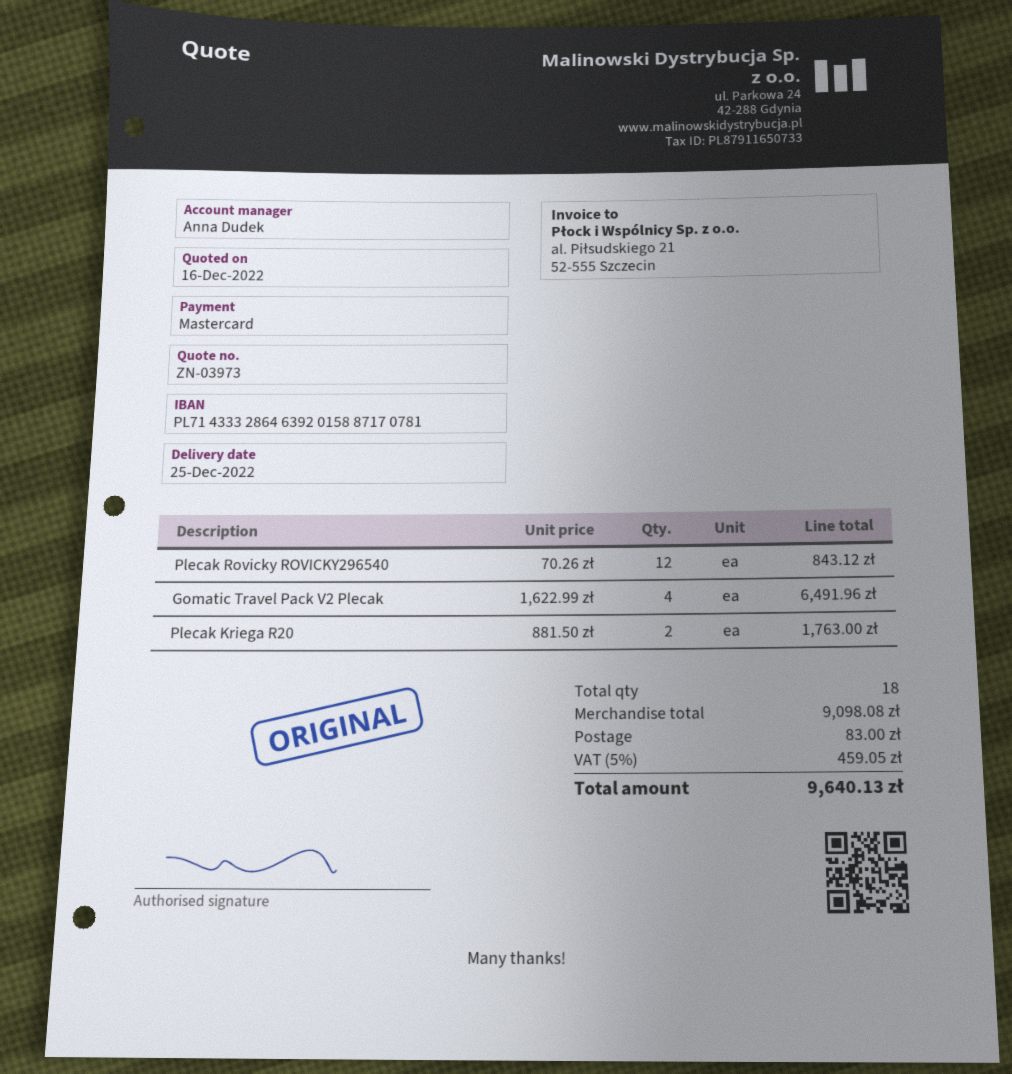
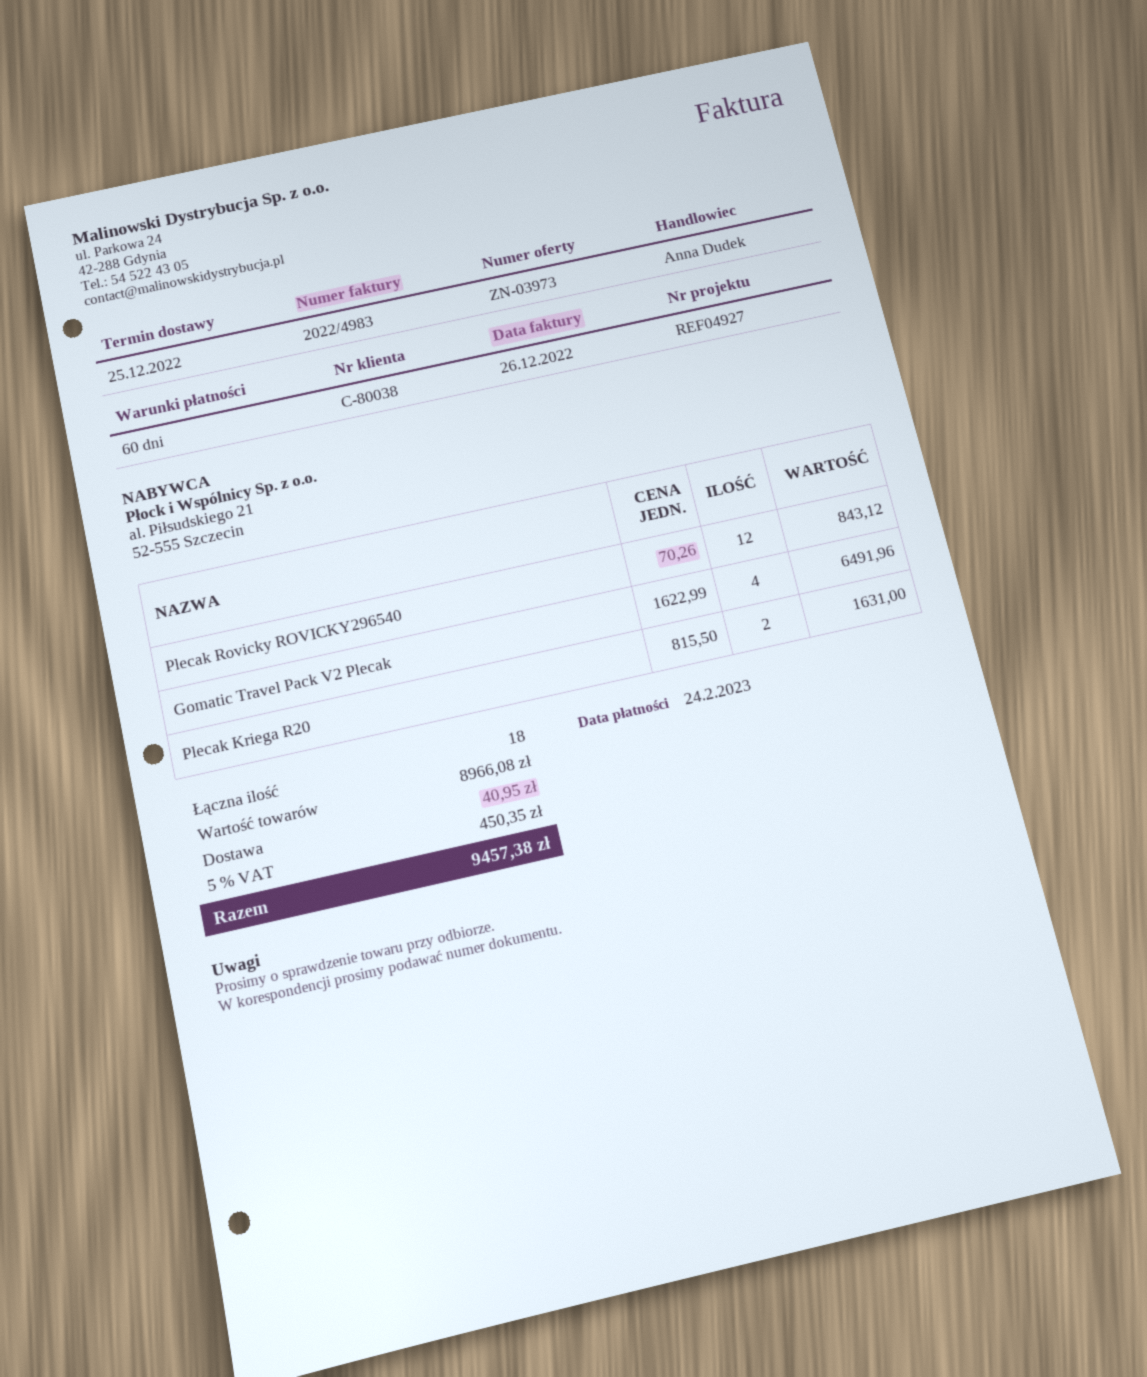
Plecak Kriega R20: 2 x 881.50 = 1763.00 -> 2 x 815.50 = 1631.00
subtotal: 9098.08 -> 8966.08
shipping: 83.00 -> 40.95
tax: 5% = 459.05 -> 5% = 450.35
total: 9640.13 -> 9457.38

